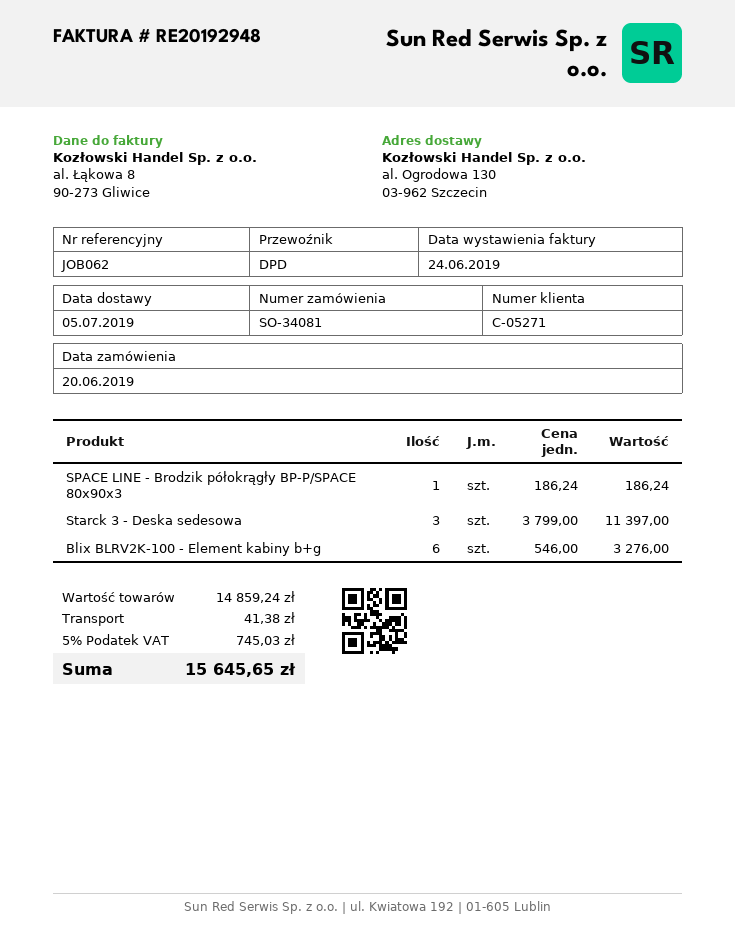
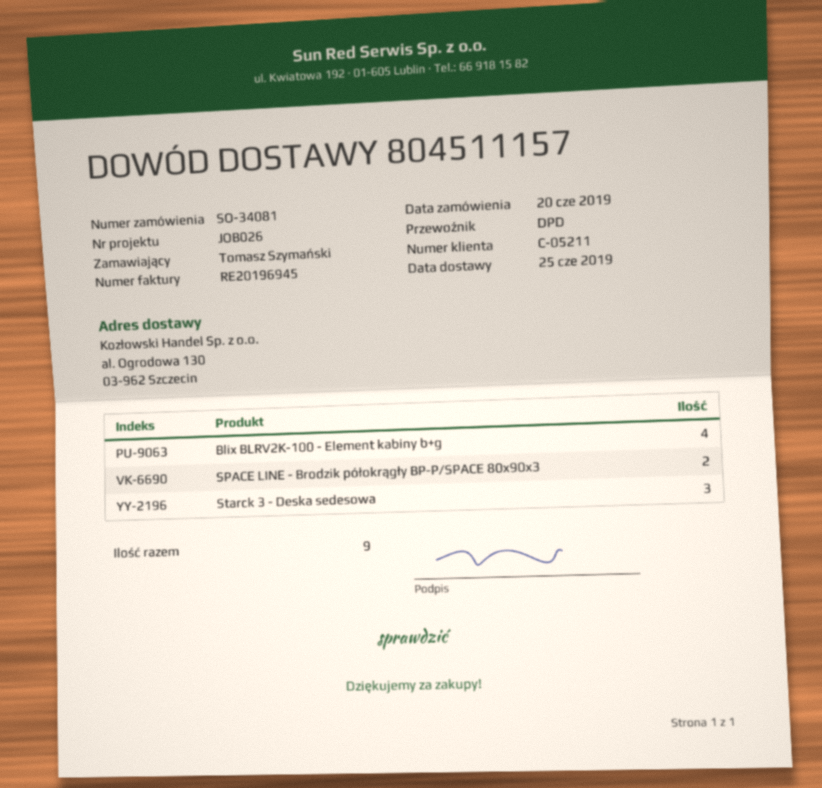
delivery date: 2019-07-05 -> 2019-06-25
invoice number: RE20192948 -> RE20196945
customer number: C-05271 -> C-05211
reference: JOB062 -> JOB026
SPACE LINE - Brodzik półokrągły BP-P/SPACE 80x90x3: 1 -> 2
Blix BLRV2K-100 - Element kabiny b+g: 6 -> 4

